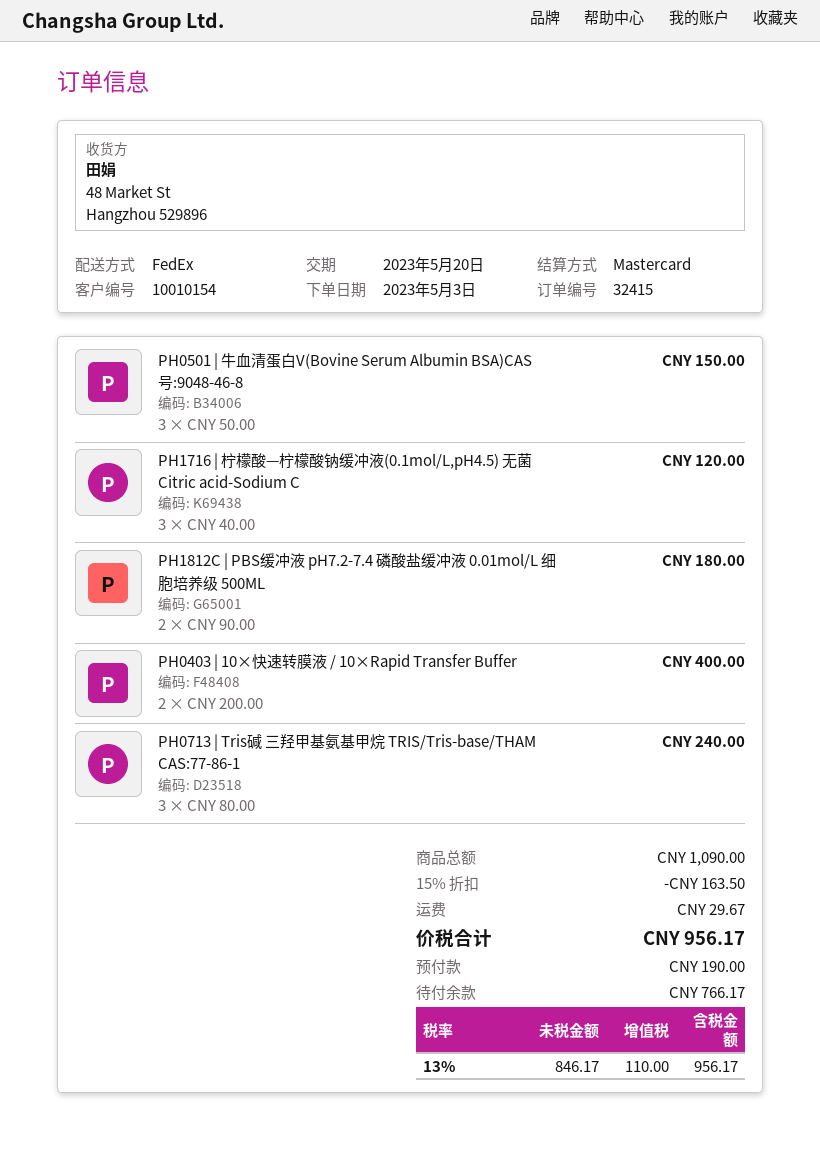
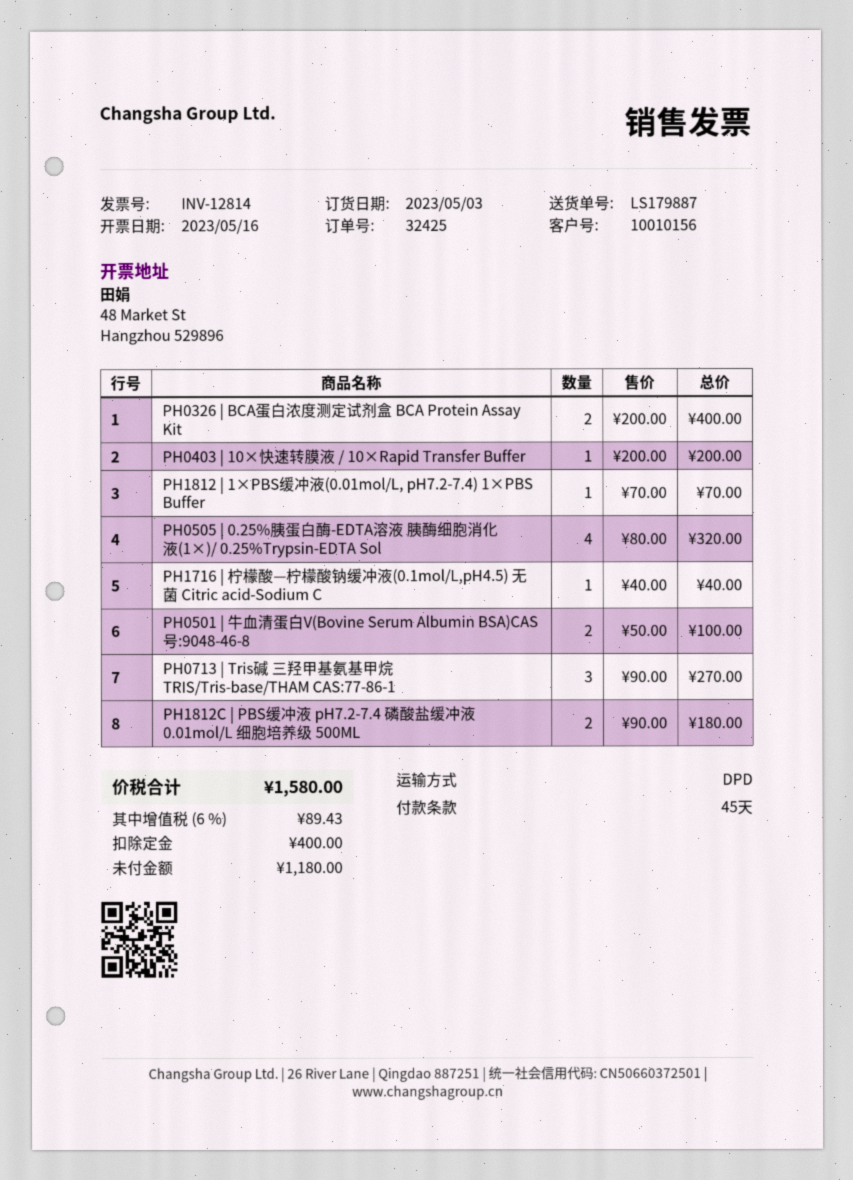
order number: 32415 -> 32425
customer number: 10010154 -> 10010156
shipping method: FedEx -> DPD
PH0501 | 牛血清蛋白V(Bovine Serum Albumin BSA)CAS号:9048-46-8: 3 x 50.00 = 150.00 -> 2 x 50.00 = 100.00
PH1716 | 柠檬酸—柠檬酸钠缓冲液(0.1mol/L,pH4.5) 无菌 Citric acid-Sodium C: 3 x 40.00 = 120.00 -> 1 x 40.00 = 40.00
PH0403 | 10×快速转膜液 / 10×Rapid Transfer Buffer: 2 x 200.00 = 400.00 -> 1 x 200.00 = 200.00
PH0713 | Tris碱 三羟甲基氨基甲烷 TRIS/Tris-base/THAM CAS:77-86-1: 3 x 80.00 = 240.00 -> 3 x 90.00 = 270.00
PH0326 | BCA蛋白浓度测定试剂盒 BCA Protein Assay Kit: none -> 2 x 200.00 = 400.00
PH1812 | 1×PBS缓冲液(0.01mol/L, pH7.2-7.4) 1×PBS Buffer: none -> 1 x 70.00 = 70.00
PH0505 | 0.25%胰蛋白酶-EDTA溶液 胰酶细胞消化液(1×)/ 0.25%Trypsin-EDTA Sol: none -> 4 x 80.00 = 320.00
discount: 15% = 163.50 -> none
shipping: 29.67 -> none
tax: 13% = 110.00 -> 6% = 89.43
total: 956.17 -> 1580.00
deposit: 190.00 -> 400.00
balance: 766.17 -> 1180.00

